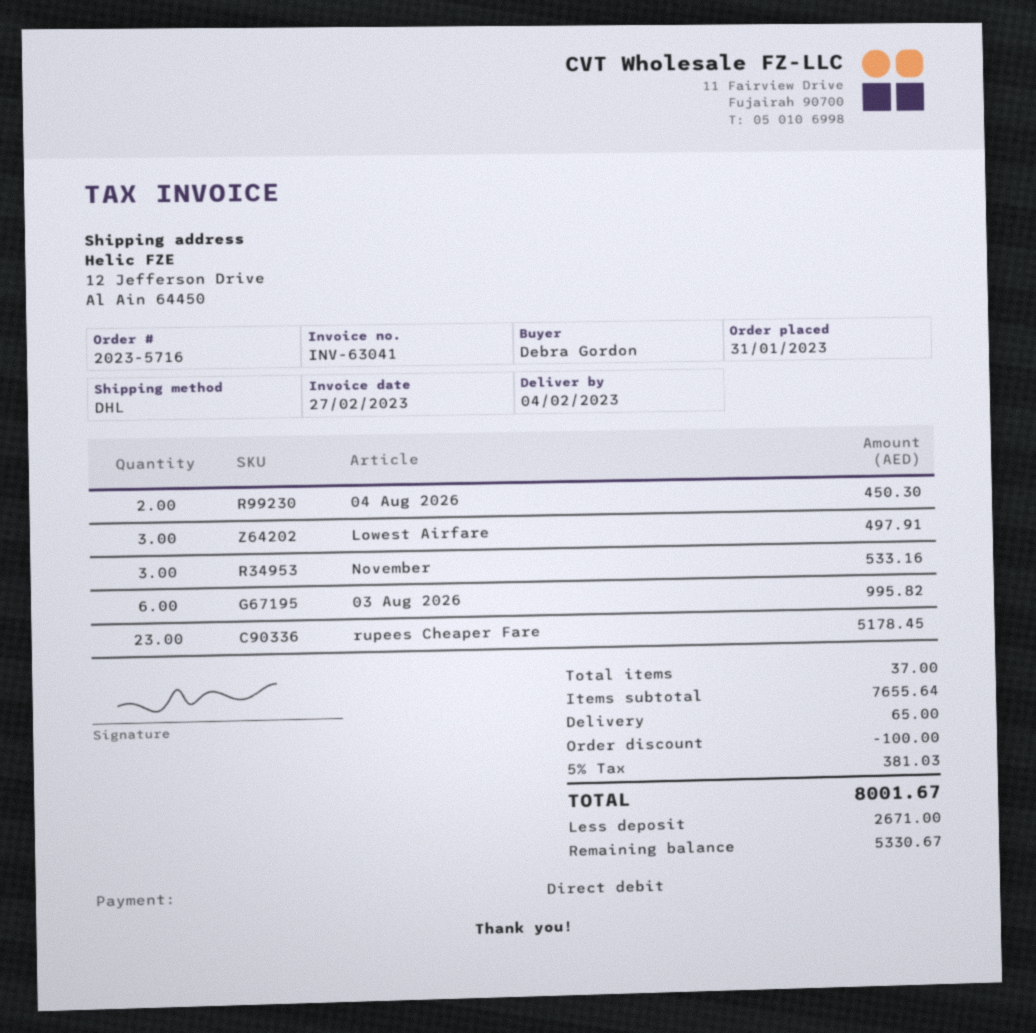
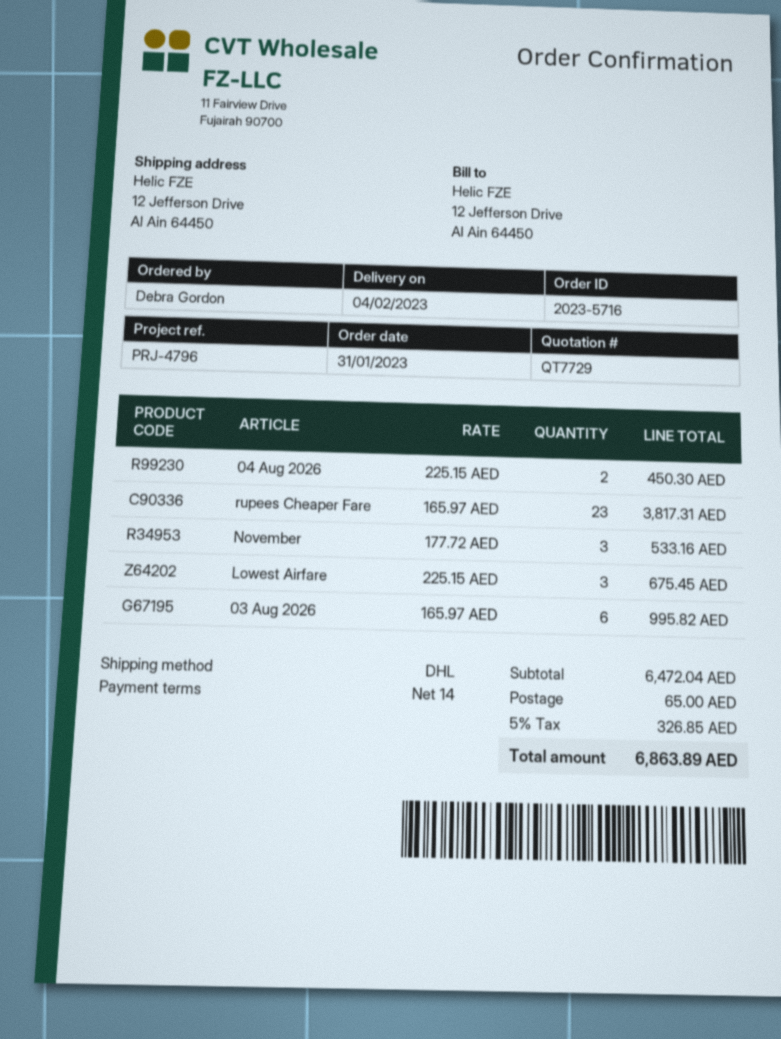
Lowest Airfare: 3 for 497.91 -> 3 for 675.45
rupees Cheaper Fare: 23 for 5178.45 -> 23 for 3817.31
subtotal: 7655.64 -> 6472.04
discount: 100.00 -> none
tax: 5% = 381.03 -> 5% = 326.85
total: 8001.67 -> 6863.89

